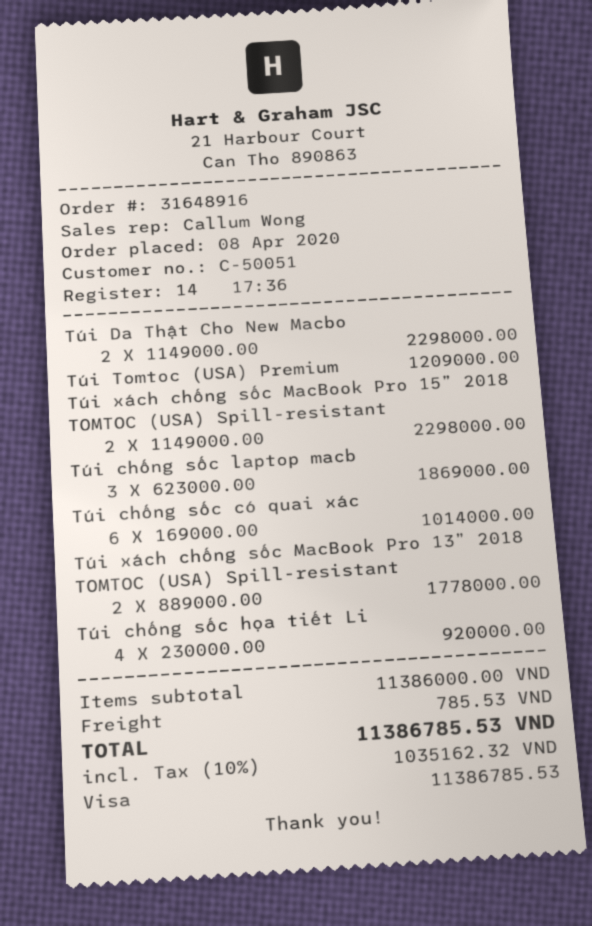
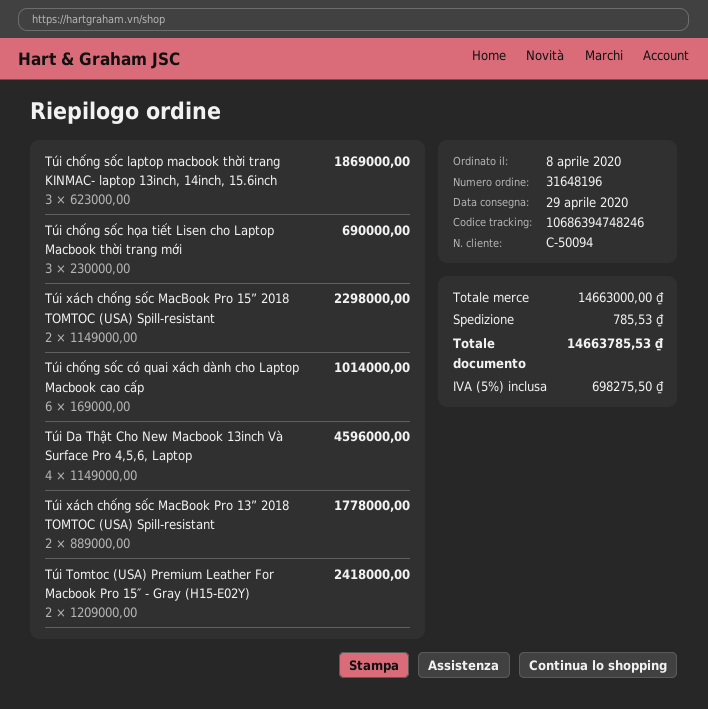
order number: 31648916 -> 31648196
customer number: C-50051 -> C-50094
Túi Da Thật Cho New Macbo: 2 x 1149000.00 = 2298000.00 -> 4 x 1149000.00 = 4596000.00
Túi Tomtoc (USA) Premium: 1 x 1209000.00 = 1209000.00 -> 2 x 1209000.00 = 2418000.00
Túi chống sốc họa tiết Li: 4 x 230000.00 = 920000.00 -> 3 x 230000.00 = 690000.00
subtotal: 11386000.00 -> 14663000.00
tax: 10% = 1035162.32 -> 5% = 698275.50
total: 11386785.53 -> 14663785.53

